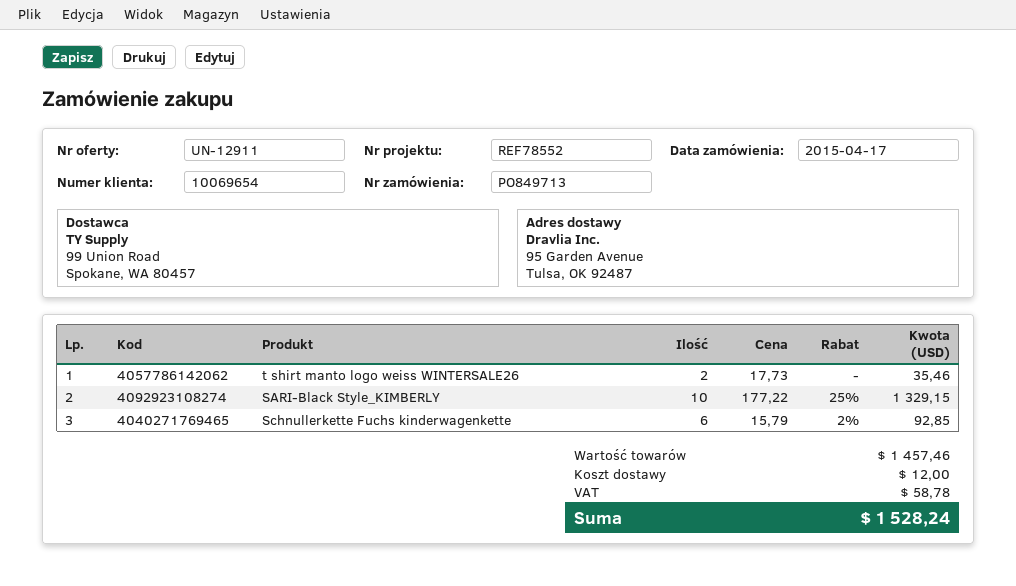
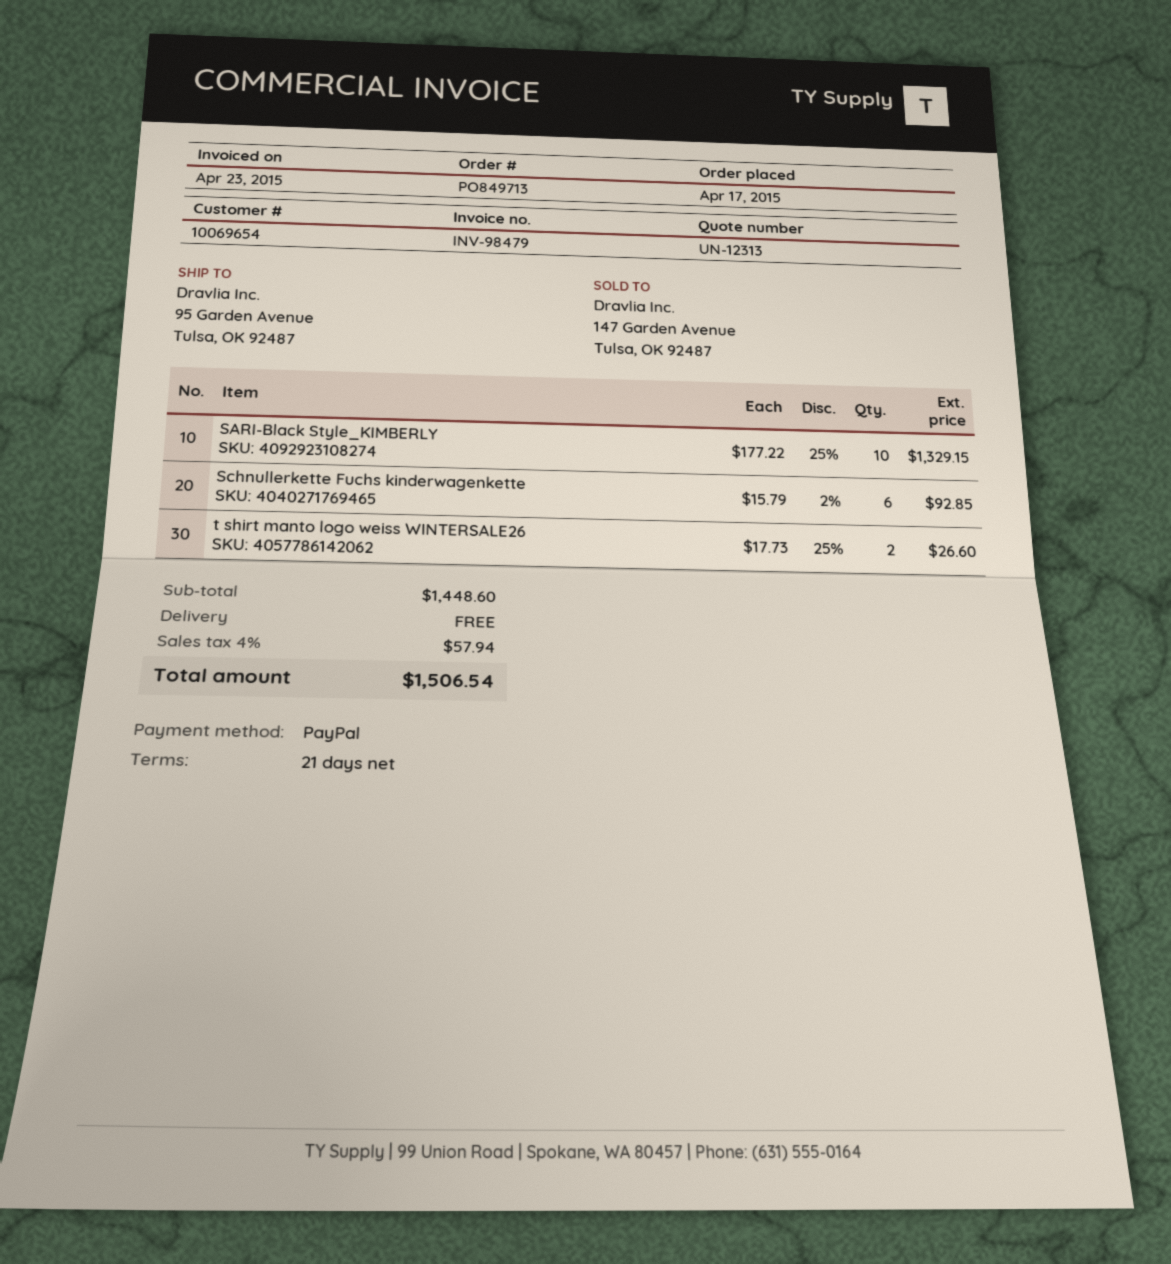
quote number: UN-12911 -> UN-12313
t shirt manto logo weiss WINTERSALE26: 2 x 17.73 = 35.46 -> 2 x 17.73 - 25% = 26.60
subtotal: 1457.46 -> 1448.60
shipping: 12.00 -> 0.00
tax: 58.78 -> 57.94
total: 1528.24 -> 1506.54

